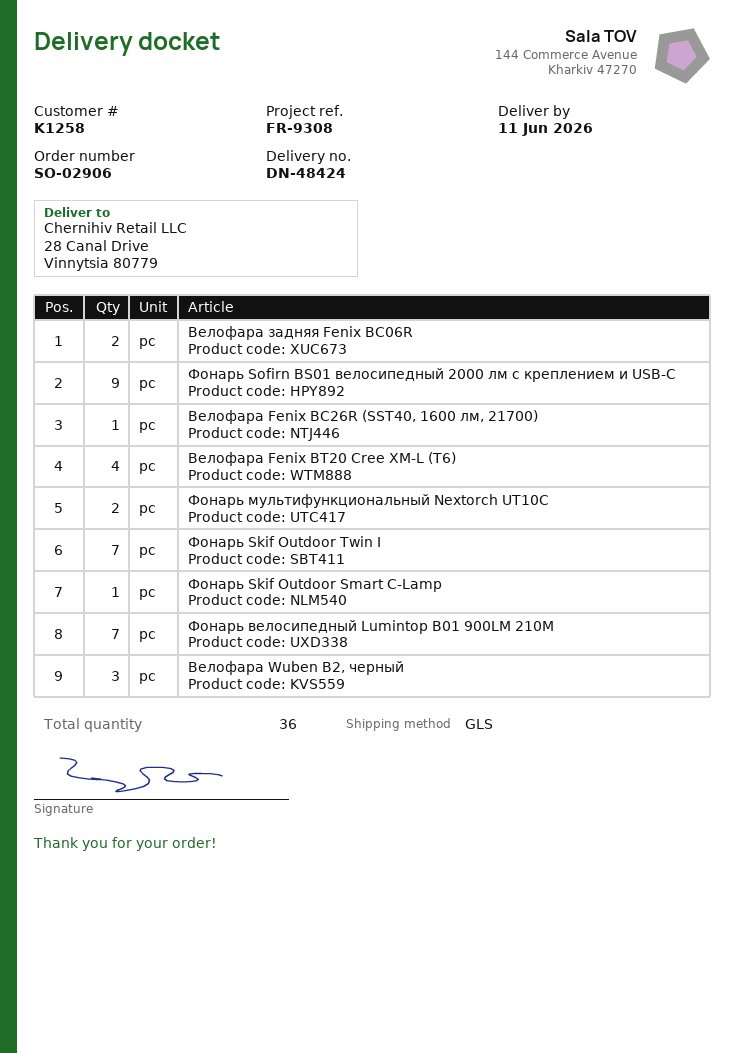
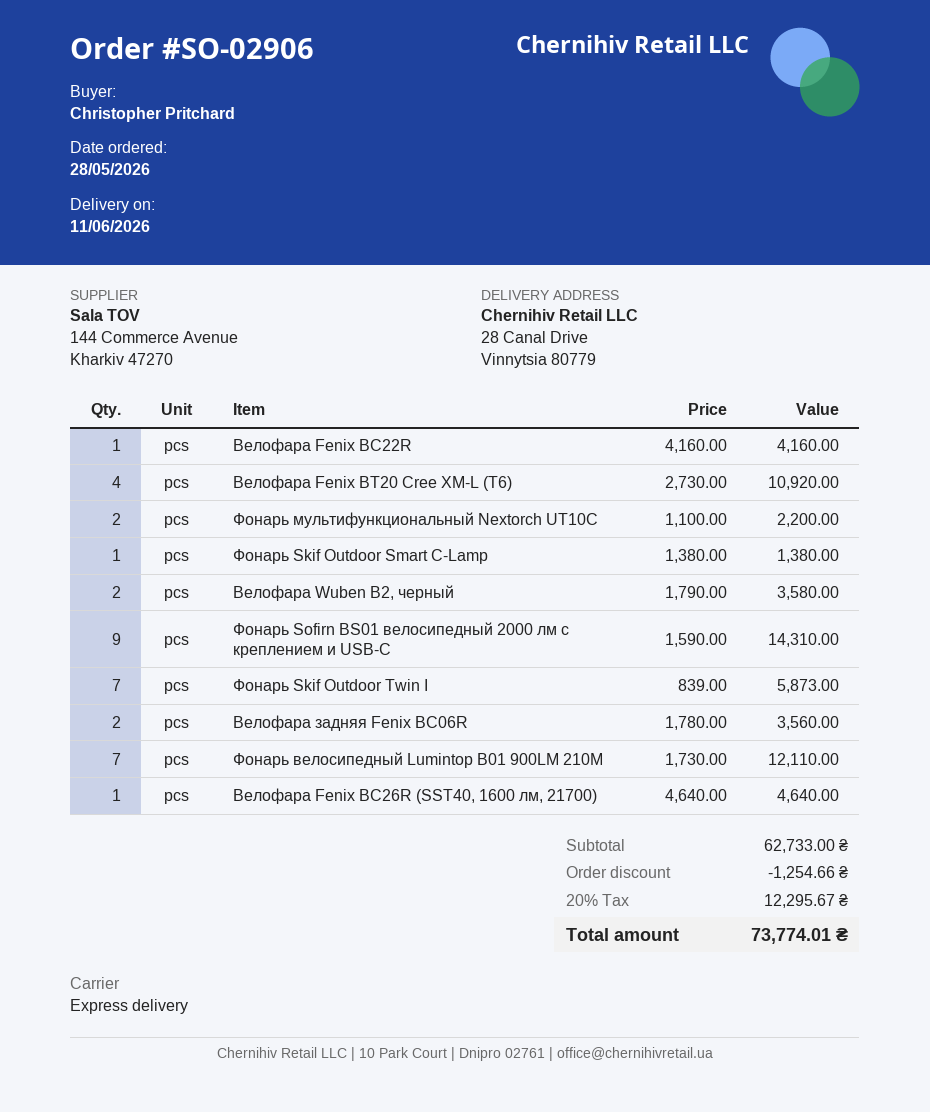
shipping method: GLS -> express
Велофара Wuben B2, черный: 3 -> 2
Велофара Fenix BC22R: none -> 1

